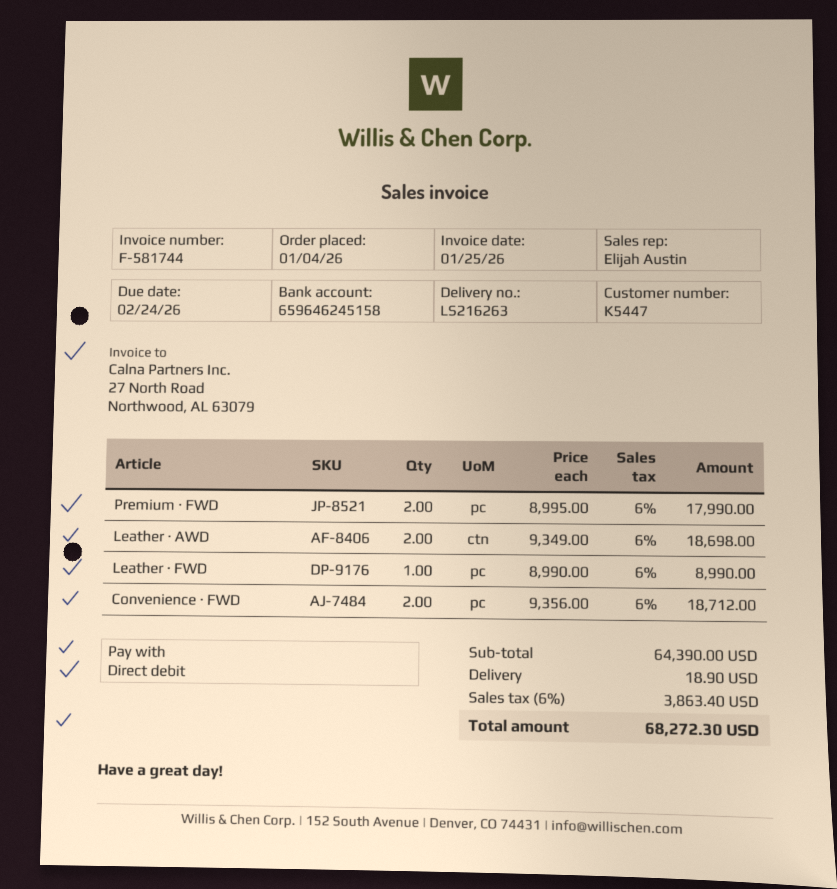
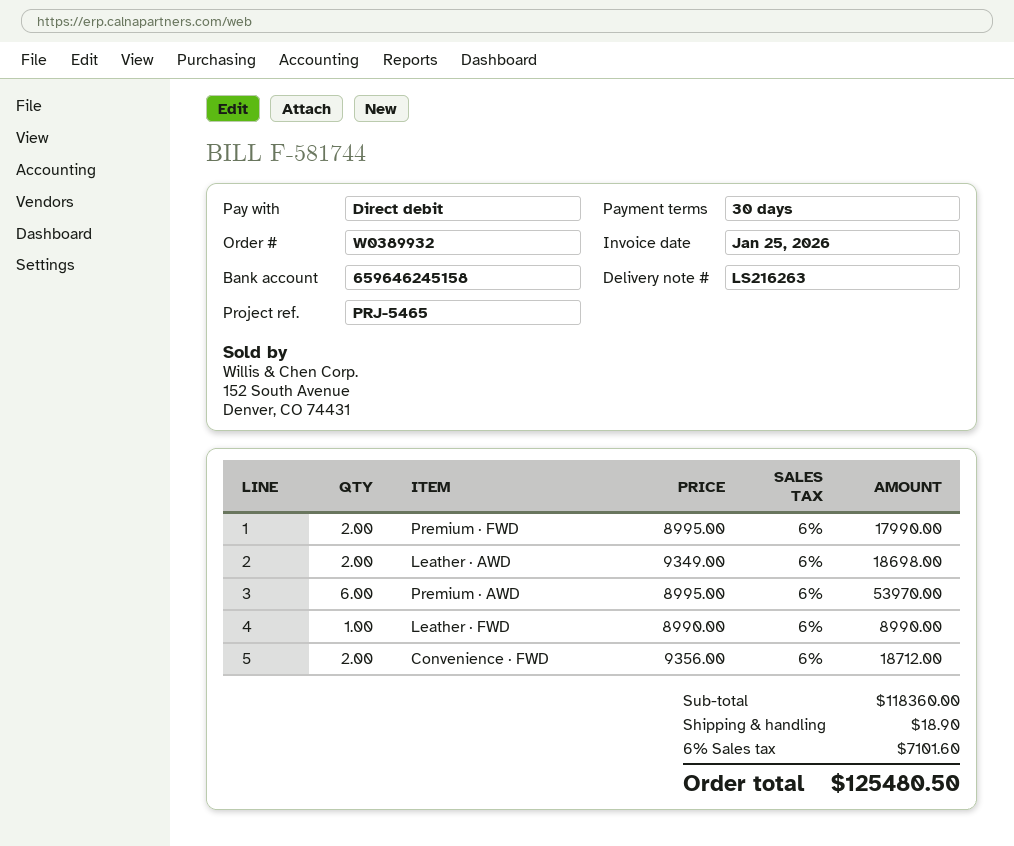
Premium · AWD: none -> 6 x 8995.00 = 53970.00
subtotal: 64390.00 -> 118360.00
tax: 6% = 3863.40 -> 6% = 7101.60
total: 68272.30 -> 125480.50

